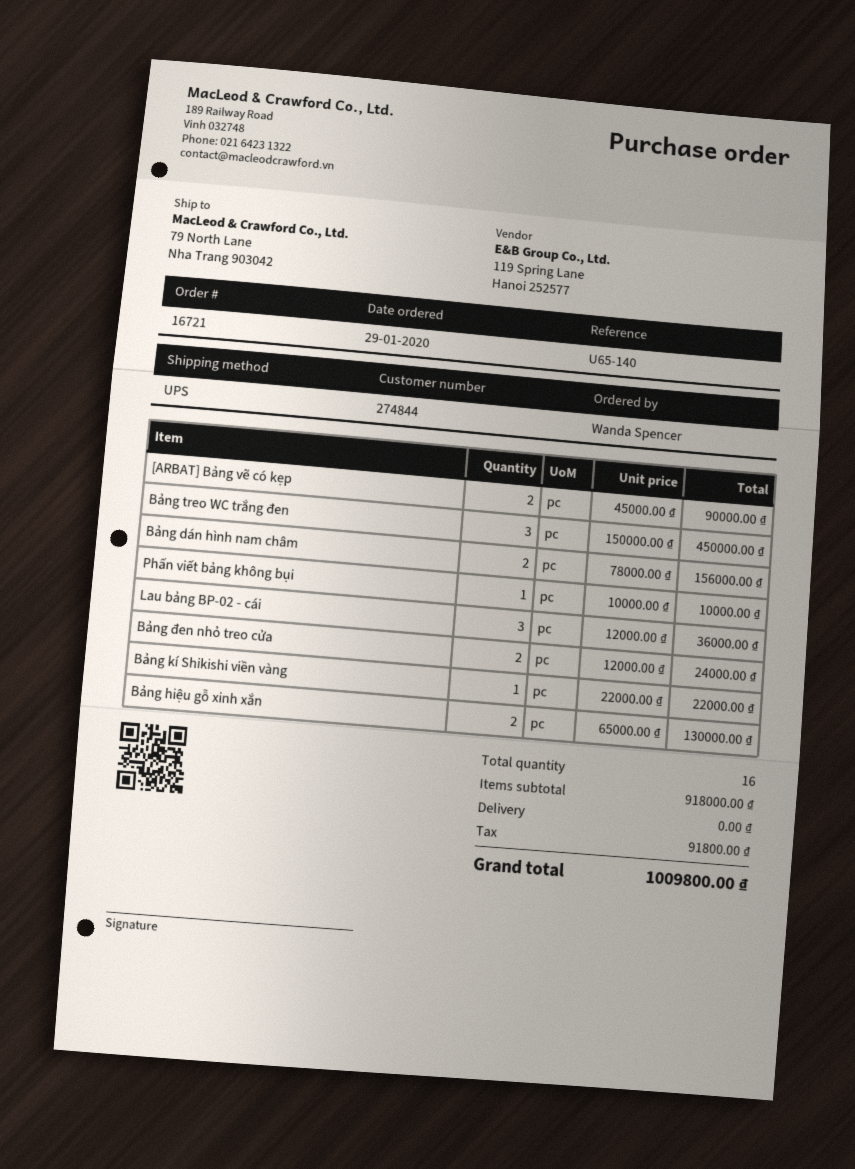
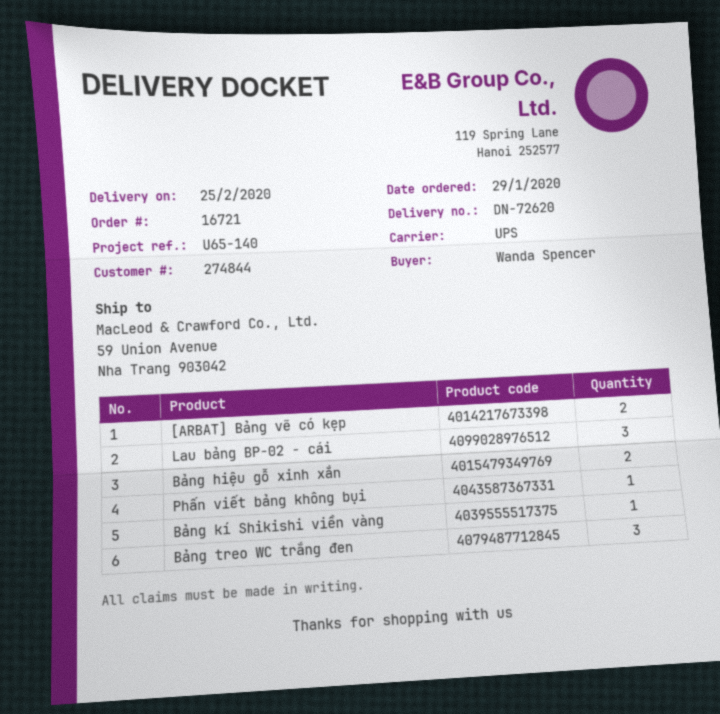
ship to: 79 North Lane, Nha Trang 903042 -> 59 Union Avenue, Nha Trang 903042
Bảng dán hình nam châm: 2 -> none
Bảng đen nhỏ treo cửa: 2 -> none

